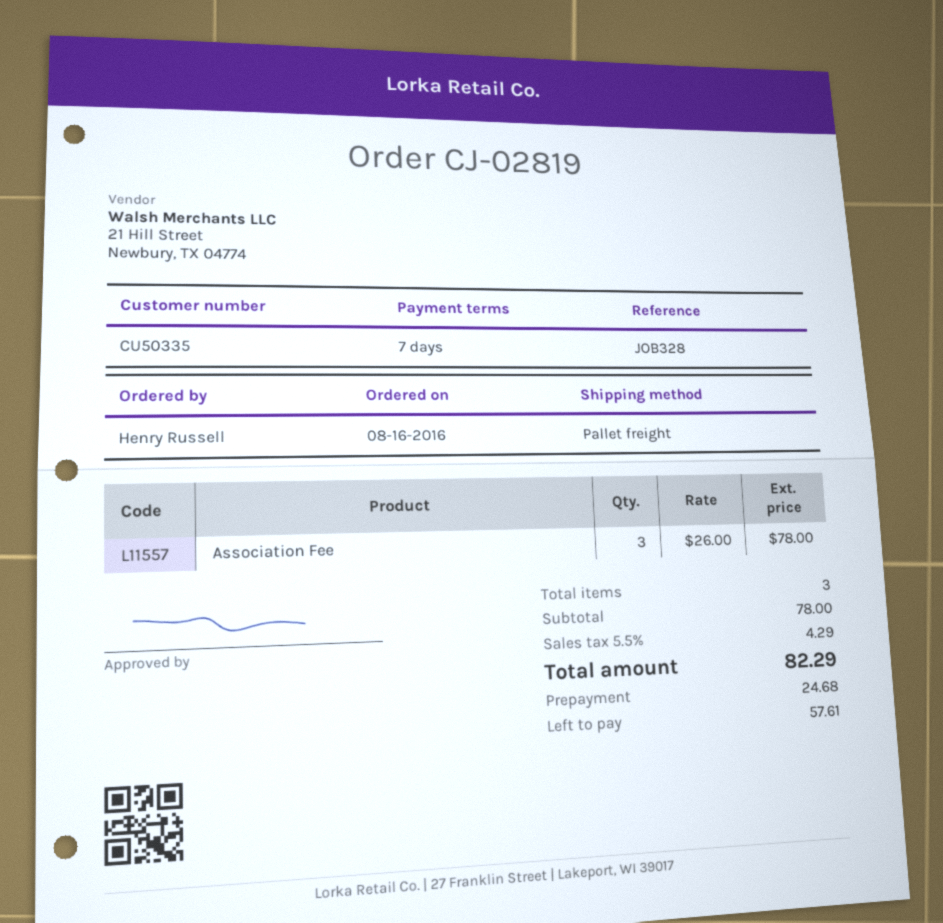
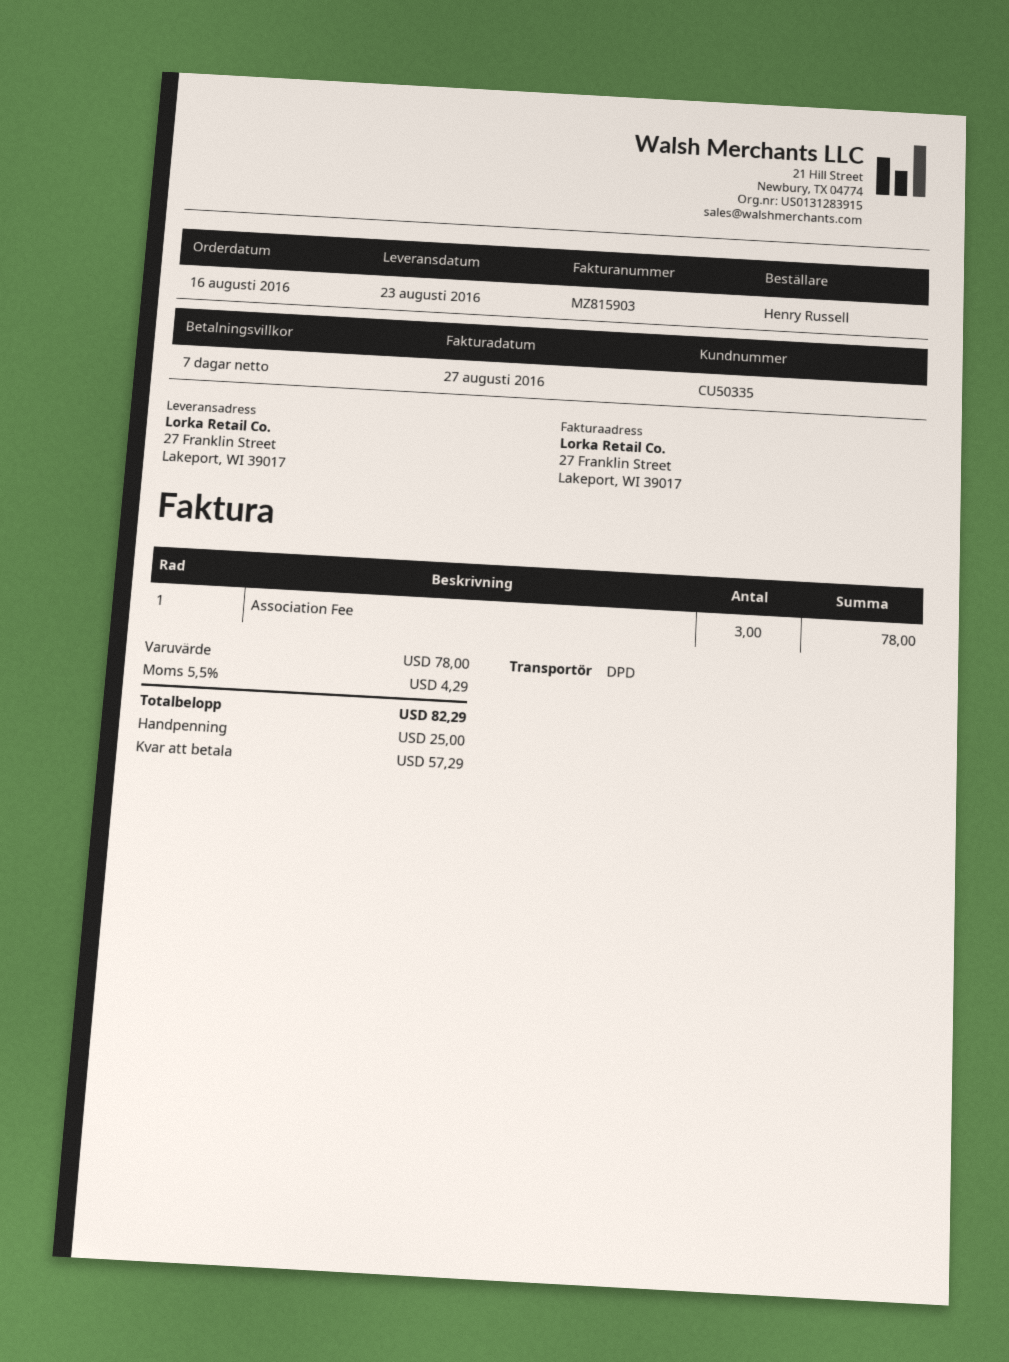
shipping method: pallet freight -> DPD
deposit: 24.68 -> 25.00
balance: 57.61 -> 57.29

